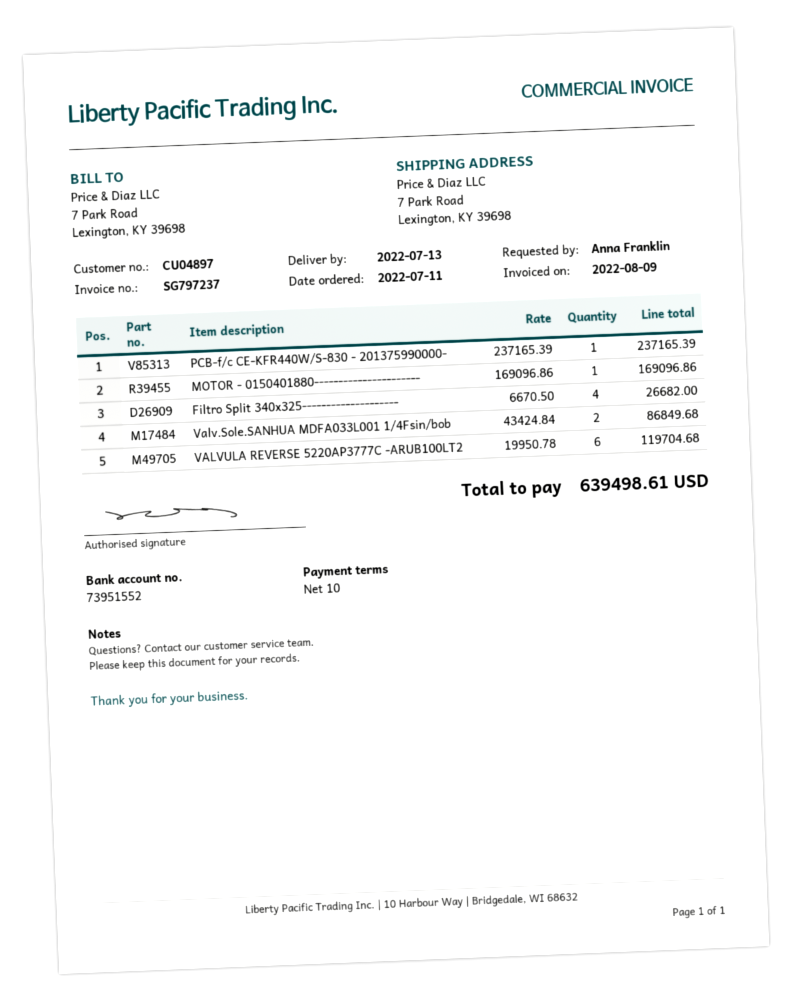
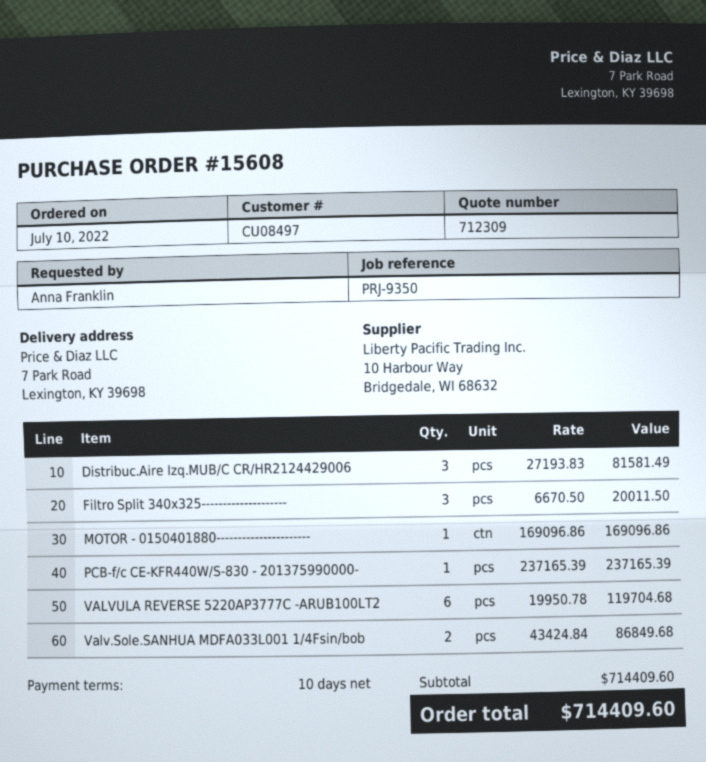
order date: 2022-07-11 -> 2022-07-10
customer number: CU04897 -> CU08497
Filtro Split 340x325--------------------: 4 x 6670.50 = 26682.00 -> 3 x 6670.50 = 20011.50
Distribuc.Aire Izq.MUB/C CR/HR2124429006: none -> 3 x 27193.83 = 81581.49
total: 639498.61 -> 714409.60

